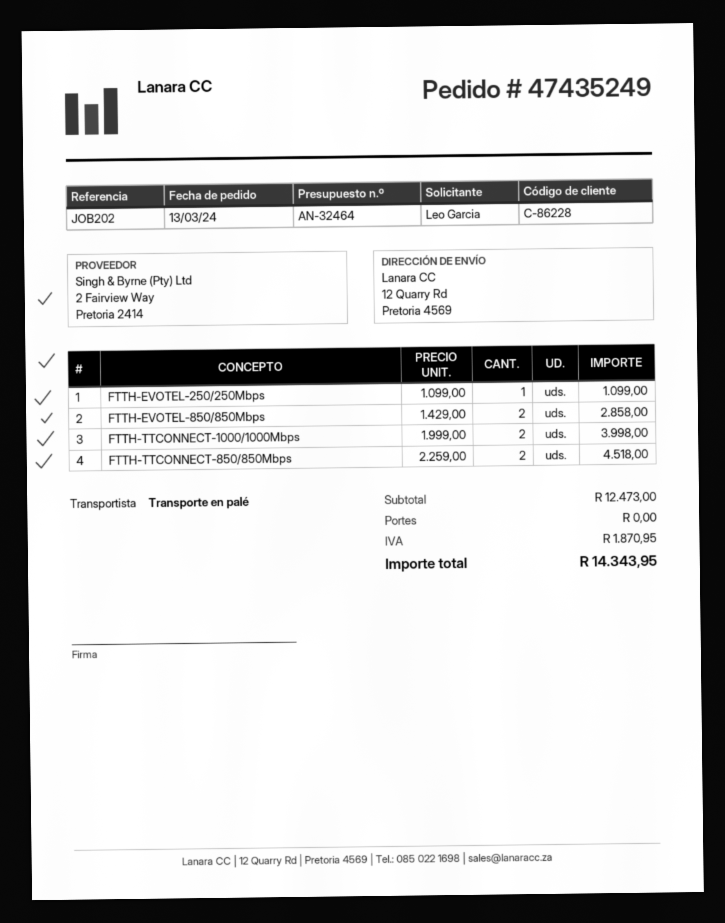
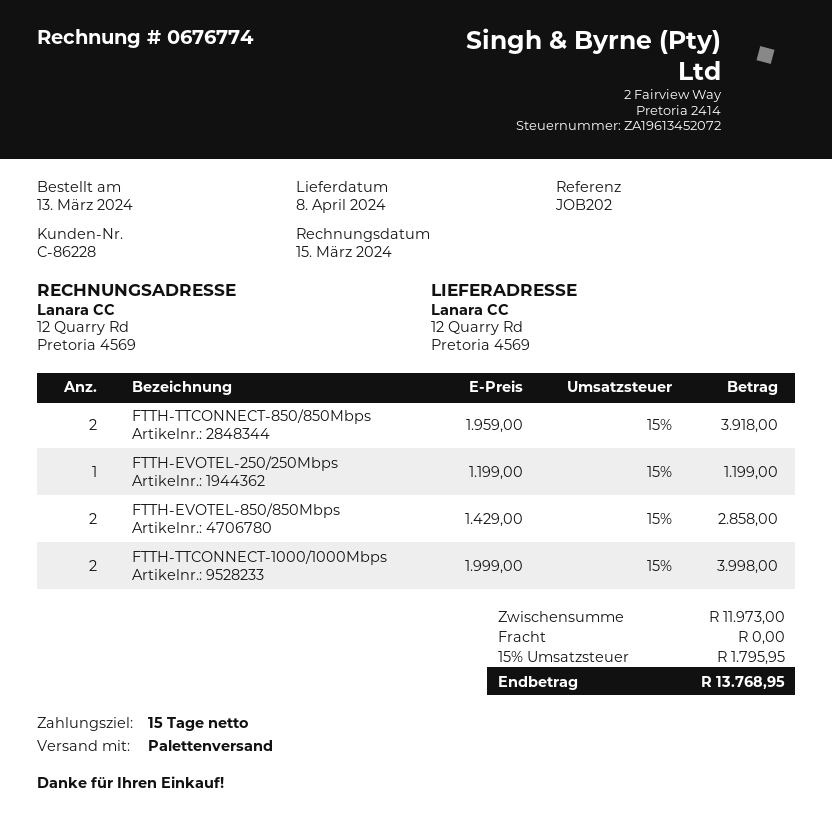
FTTH-EVOTEL-250/250Mbps: 1 x 1099.00 = 1099.00 -> 1 x 1199.00 = 1199.00
FTTH-TTCONNECT-850/850Mbps: 2 x 2259.00 = 4518.00 -> 2 x 1959.00 = 3918.00
subtotal: 12473.00 -> 11973.00
tax: 1870.95 -> 1795.95
total: 14343.95 -> 13768.95

